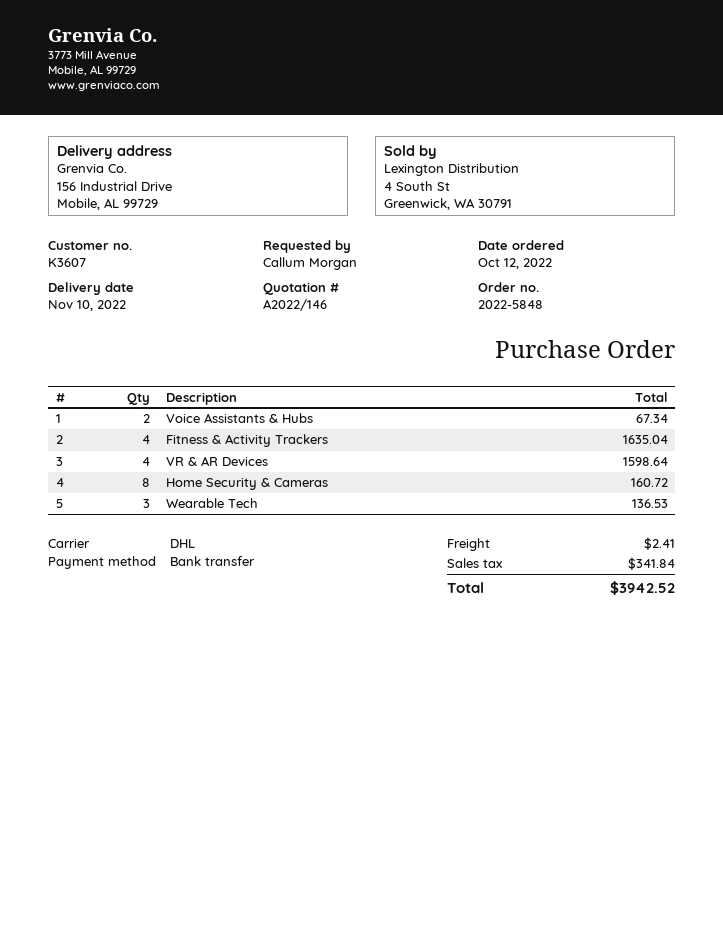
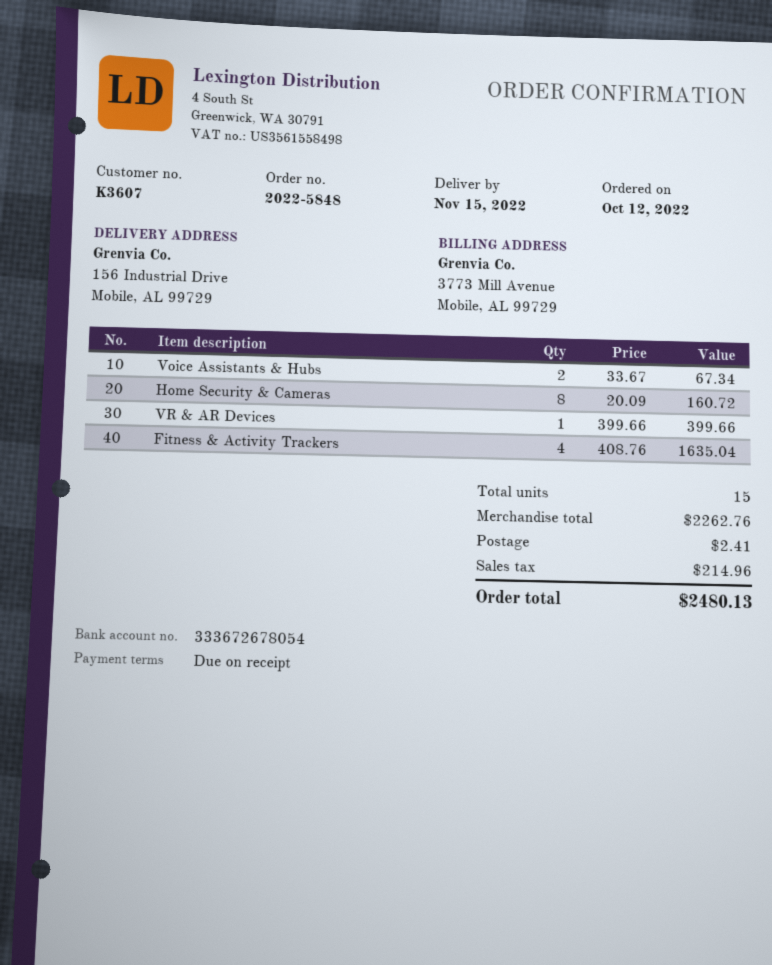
delivery date: 2022-11-10 -> 2022-11-15
VR & AR Devices: 4 for 1598.64 -> 1 for 399.66
Wearable Tech: 3 for 136.53 -> none
tax: 341.84 -> 214.96
total: 3942.52 -> 2480.13

